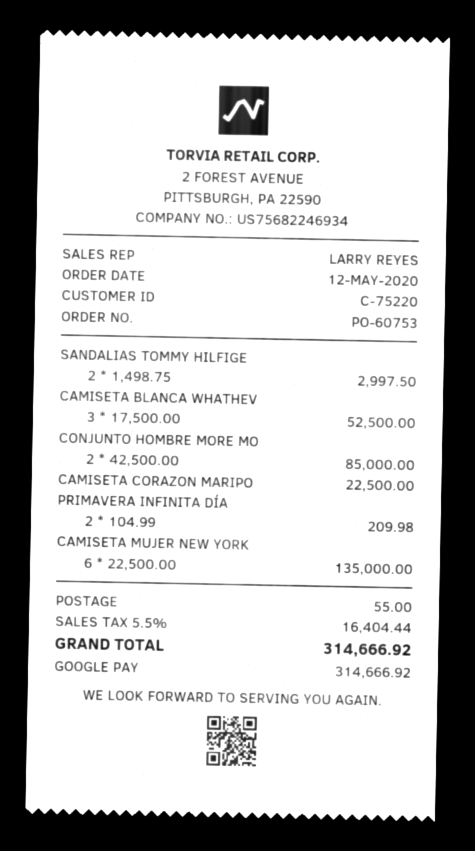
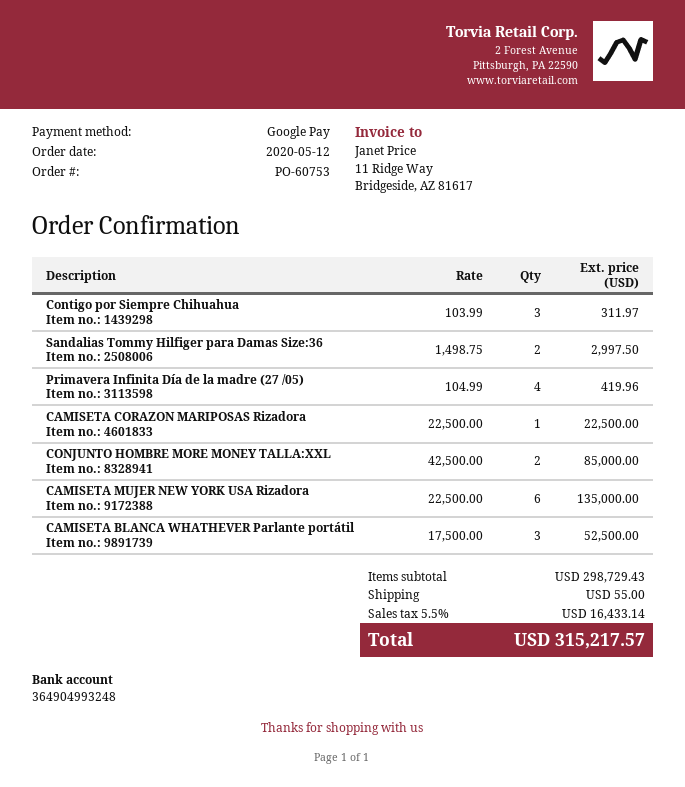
PRIMAVERA INFINITA DÍA: 2 x 104.99 = 209.98 -> 4 x 104.99 = 419.96
Contigo por Siempre Chihuahua: none -> 3 x 103.99 = 311.97
tax: 5.5% = 16404.44 -> 5.5% = 16433.14
total: 314666.92 -> 315217.57

